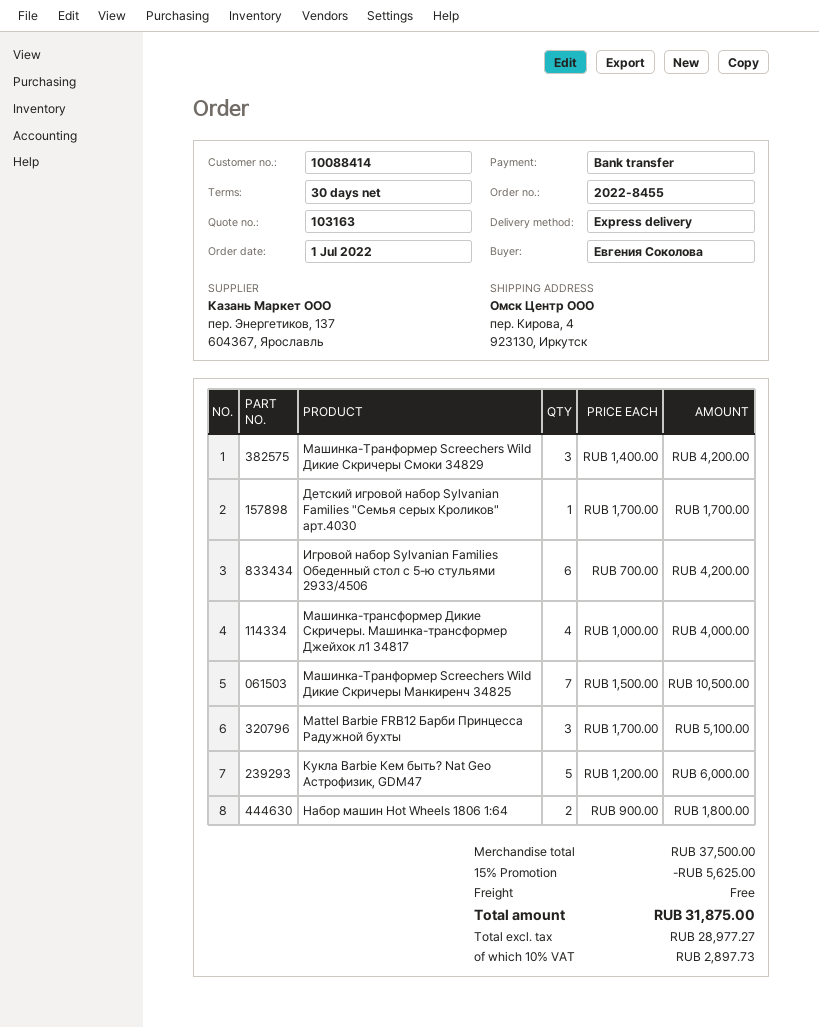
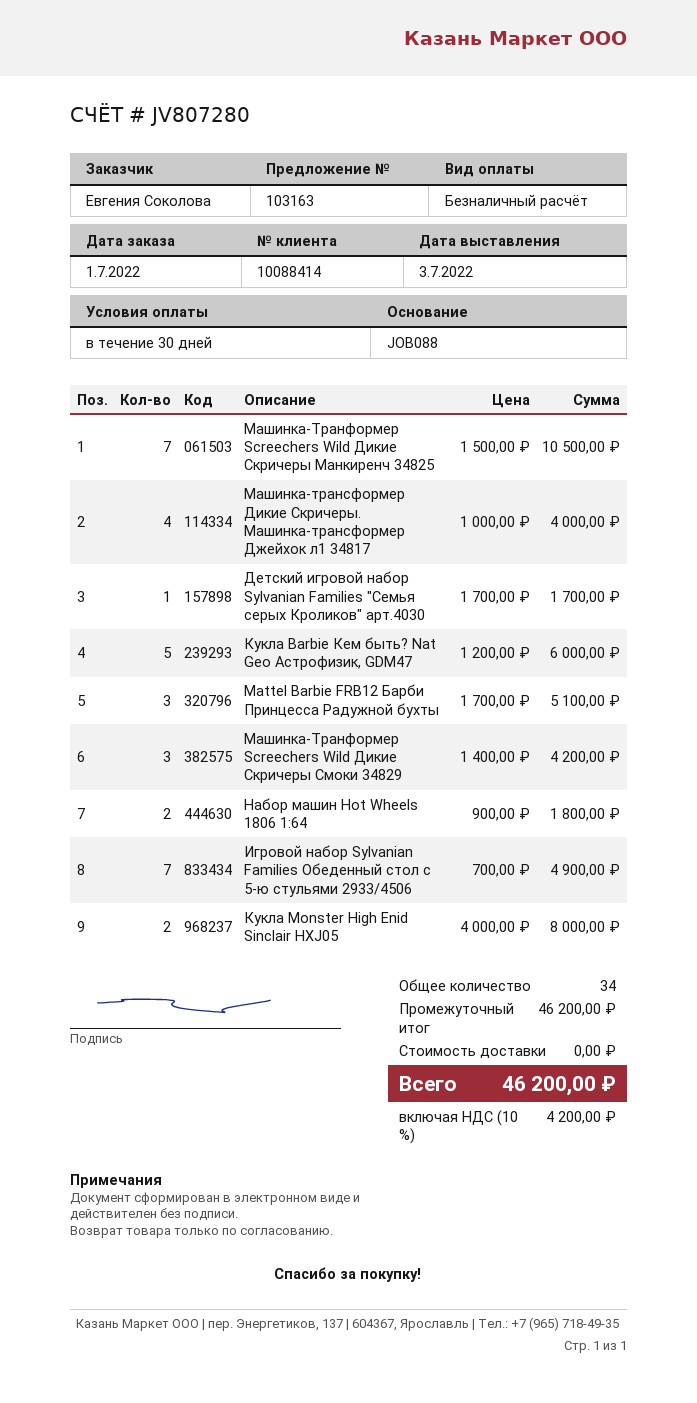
Игровой набор Sylvanian Families Обеденный стол с 5-ю стульями 2933/4506: 6 x 700.00 = 4200.00 -> 7 x 700.00 = 4900.00
Кукла Monster High Enid Sinclair HXJ05: none -> 2 x 4000.00 = 8000.00
subtotal: 37500.00 -> 46200.00
discount: 15% = 5625.00 -> none
tax: 10% = 2897.73 -> 10% = 4200.00
total: 31875.00 -> 46200.00

